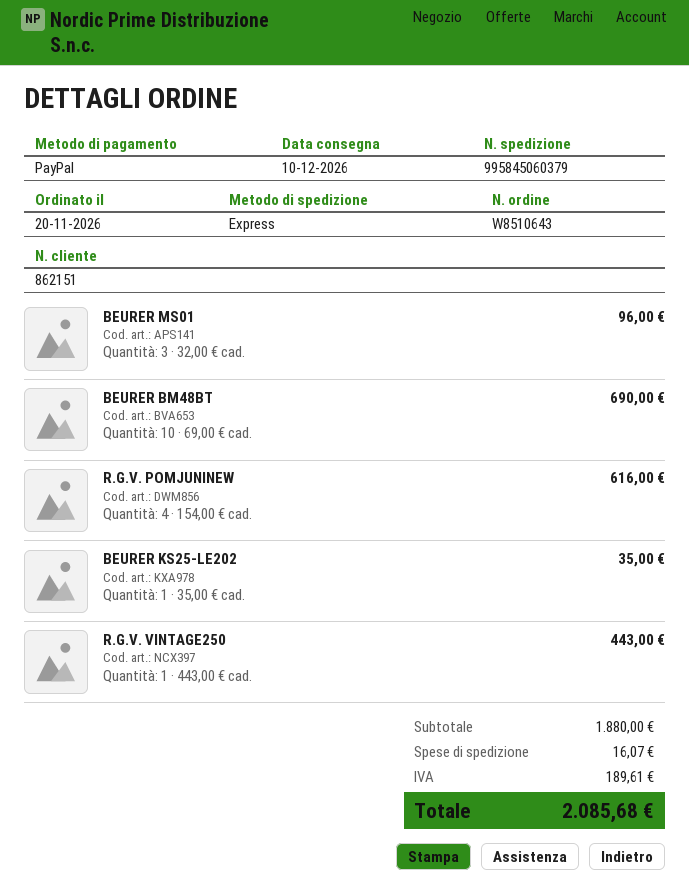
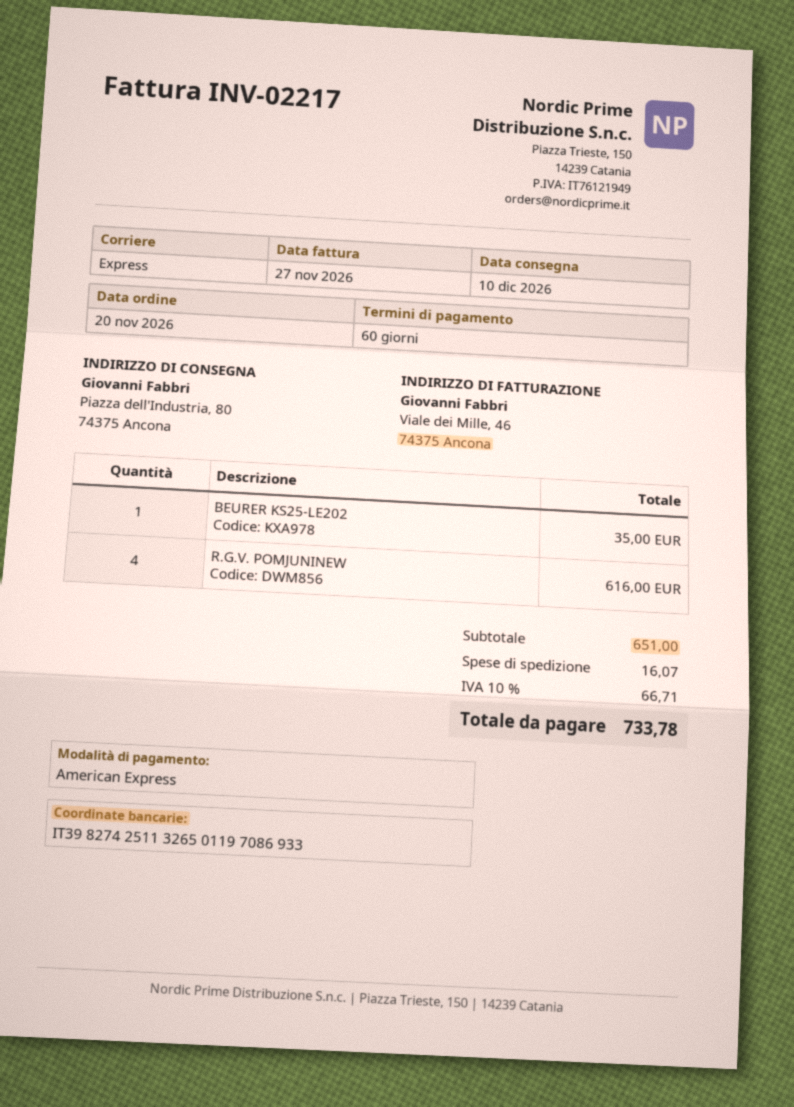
payment method: PayPal -> American Express
BEURER MS01: 3 for 96.00 -> none
BEURER BM48BT: 10 for 690.00 -> none
R.G.V. VINTAGE250: 1 for 443.00 -> none
subtotal: 1880.00 -> 651.00
tax: 189.61 -> 66.71
total: 2085.68 -> 733.78

